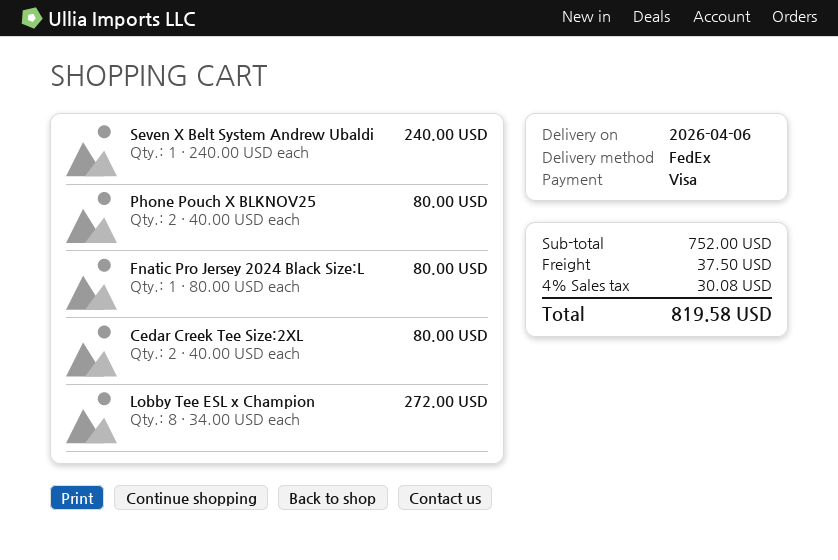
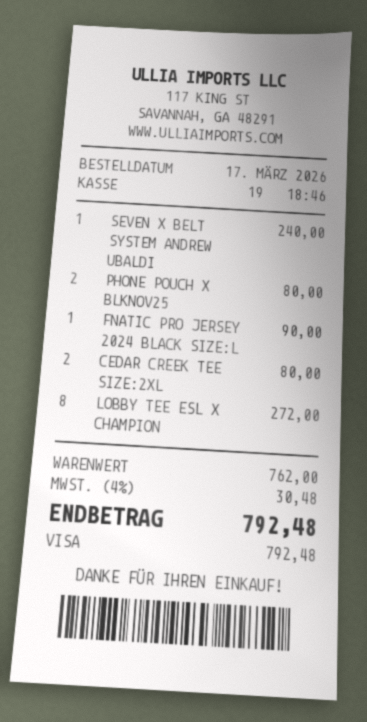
Fnatic Pro Jersey 2024 Black Size:L: 1 for 80.00 -> 1 for 90.00
subtotal: 752.00 -> 762.00
shipping: 37.50 -> none
tax: 4% = 30.08 -> 4% = 30.48
total: 819.58 -> 792.48

